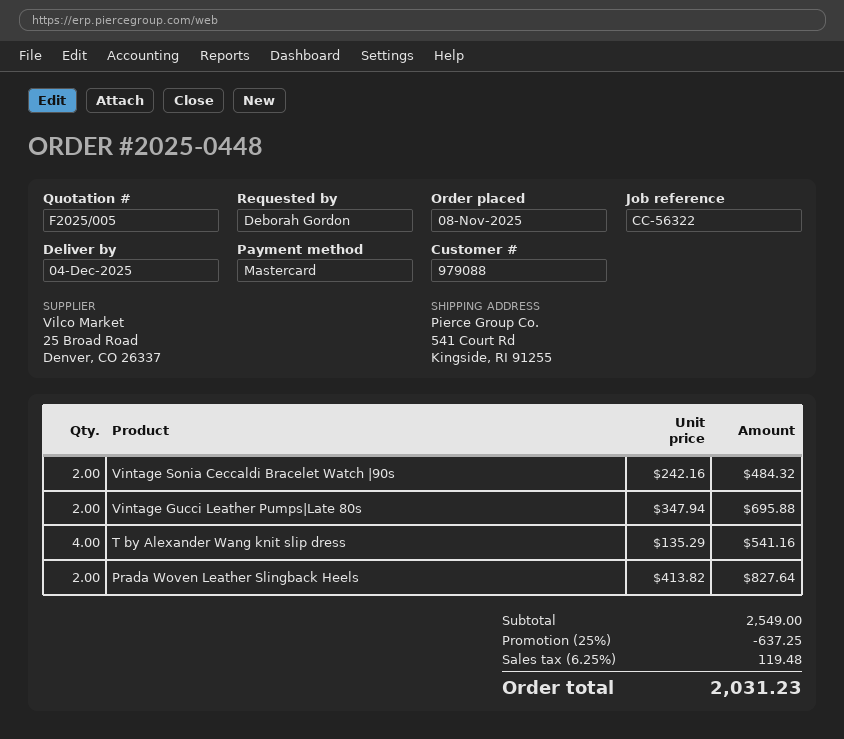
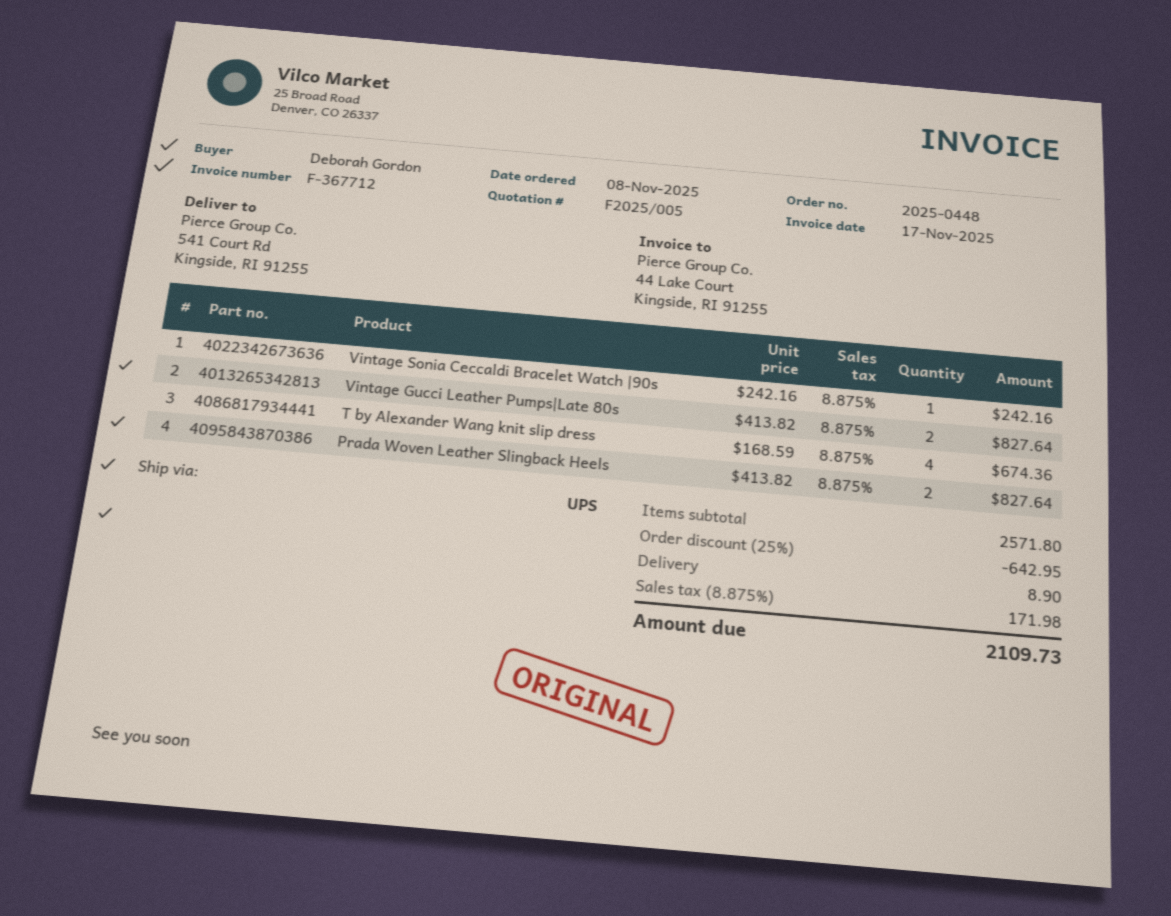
Vintage Sonia Ceccaldi Bracelet Watch |90s: 2 x 242.16 = 484.32 -> 1 x 242.16 = 242.16
Vintage Gucci Leather Pumps|Late 80s: 2 x 347.94 = 695.88 -> 2 x 413.82 = 827.64
T by Alexander Wang knit slip dress: 4 x 135.29 = 541.16 -> 4 x 168.59 = 674.36
subtotal: 2549.00 -> 2571.80
discount: 25% = 637.25 -> 25% = 642.95
shipping: none -> 8.90
tax: 6.25% = 119.48 -> 8.875% = 171.98
total: 2031.23 -> 2109.73

